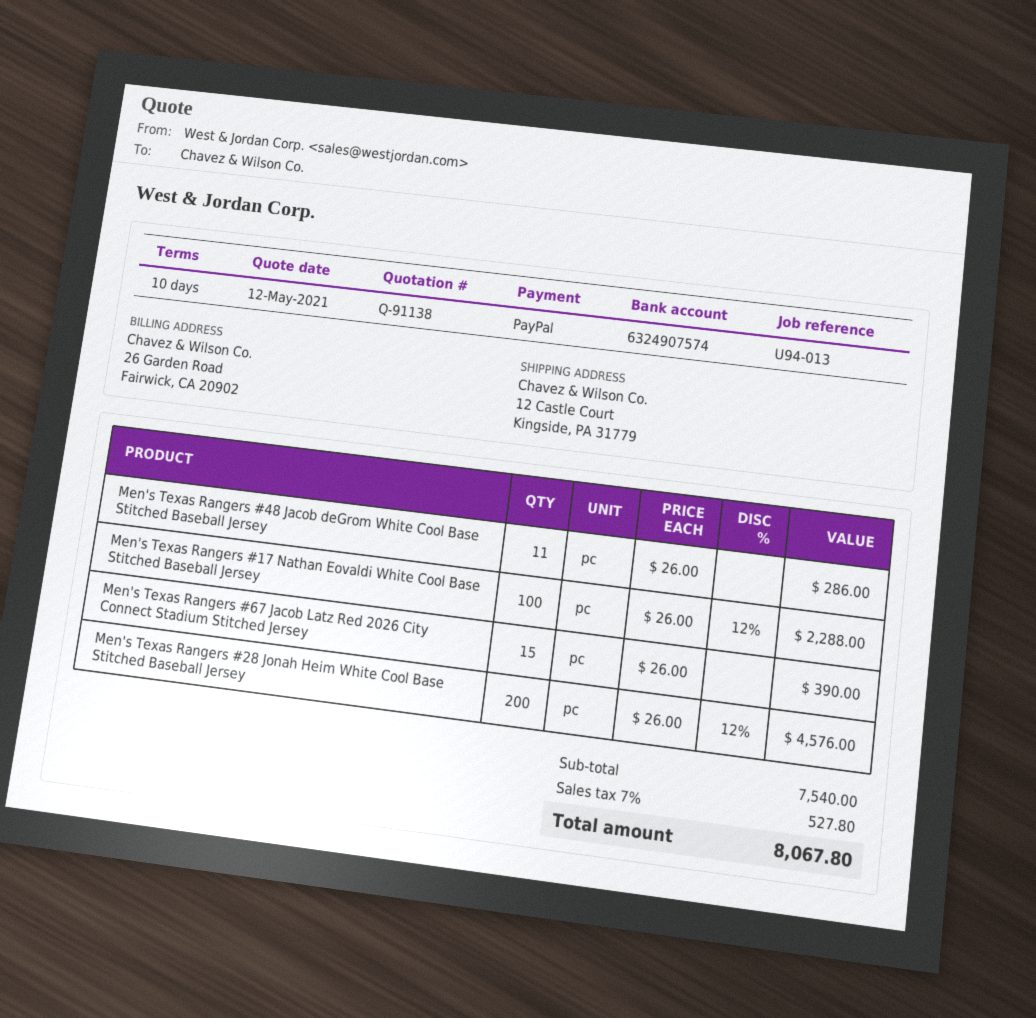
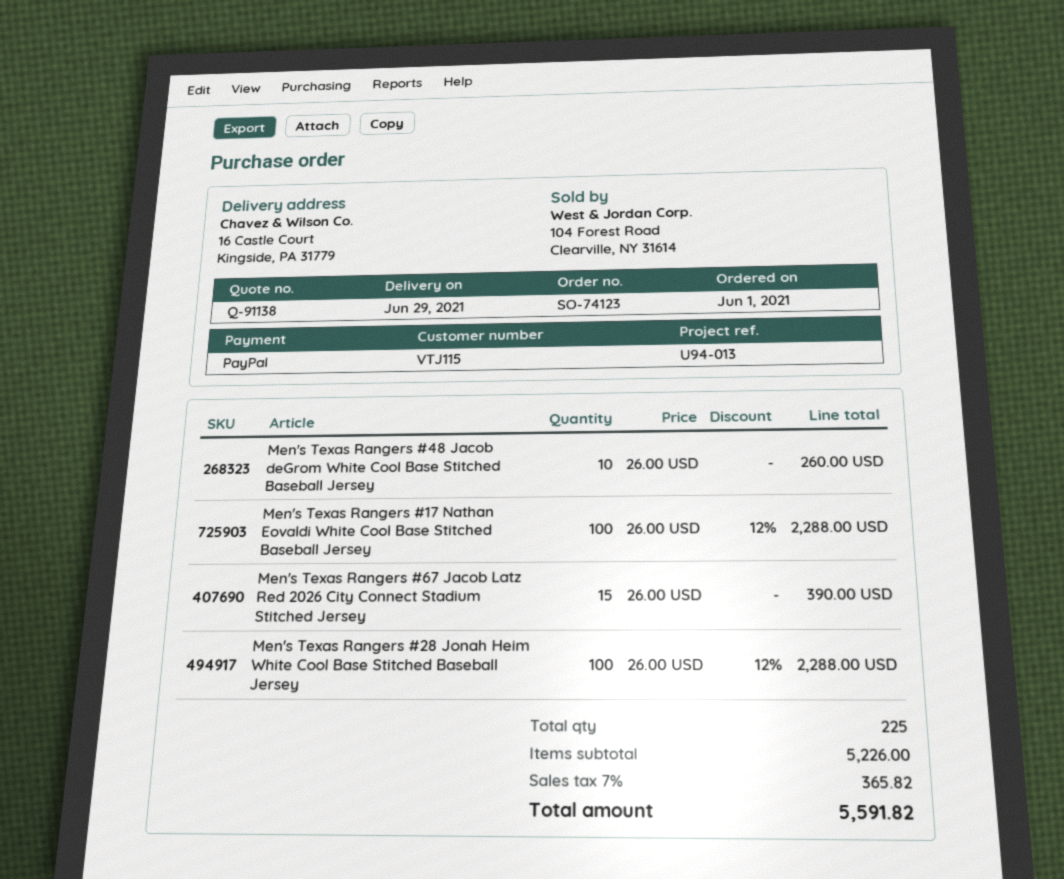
ship to: 12 Castle Court, Kingside, PA 31779 -> 16 Castle Court, Kingside, PA 31779
Men's Texas Rangers #48 Jacob deGrom White Cool Base Stitched Baseball Jersey: 11 x 26.00 = 286.00 -> 10 x 26.00 = 260.00
Men's Texas Rangers #28 Jonah Heim White Cool Base Stitched Baseball Jersey: 200 x 26.00 - 12% = 4576.00 -> 100 x 26.00 - 12% = 2288.00
subtotal: 7540.00 -> 5226.00
tax: 7% = 527.80 -> 7% = 365.82
total: 8067.80 -> 5591.82

